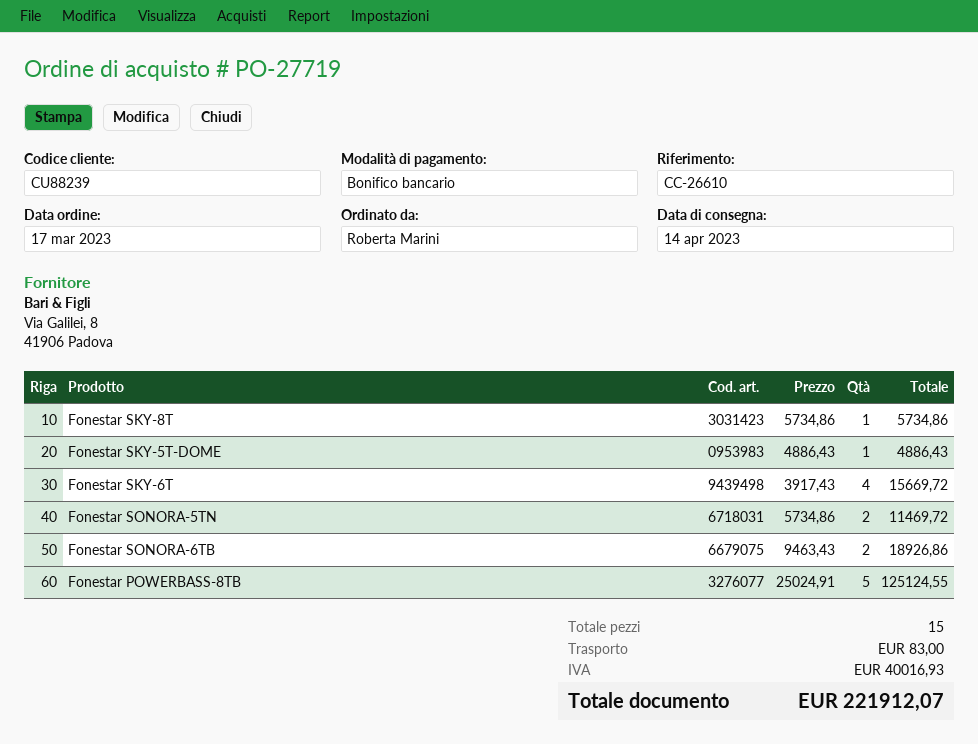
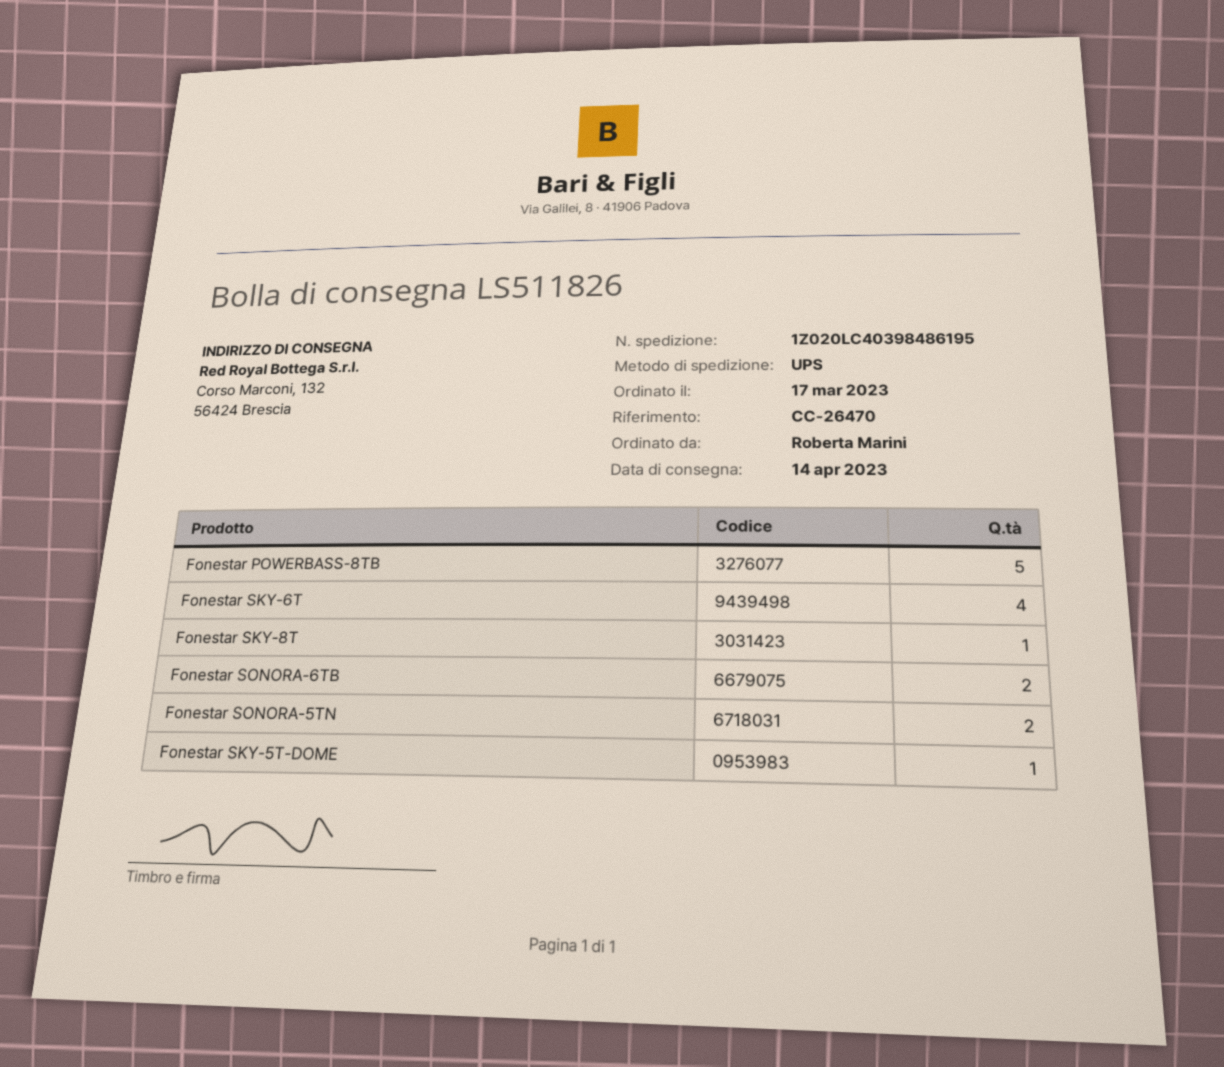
reference: CC-26610 -> CC-26470

